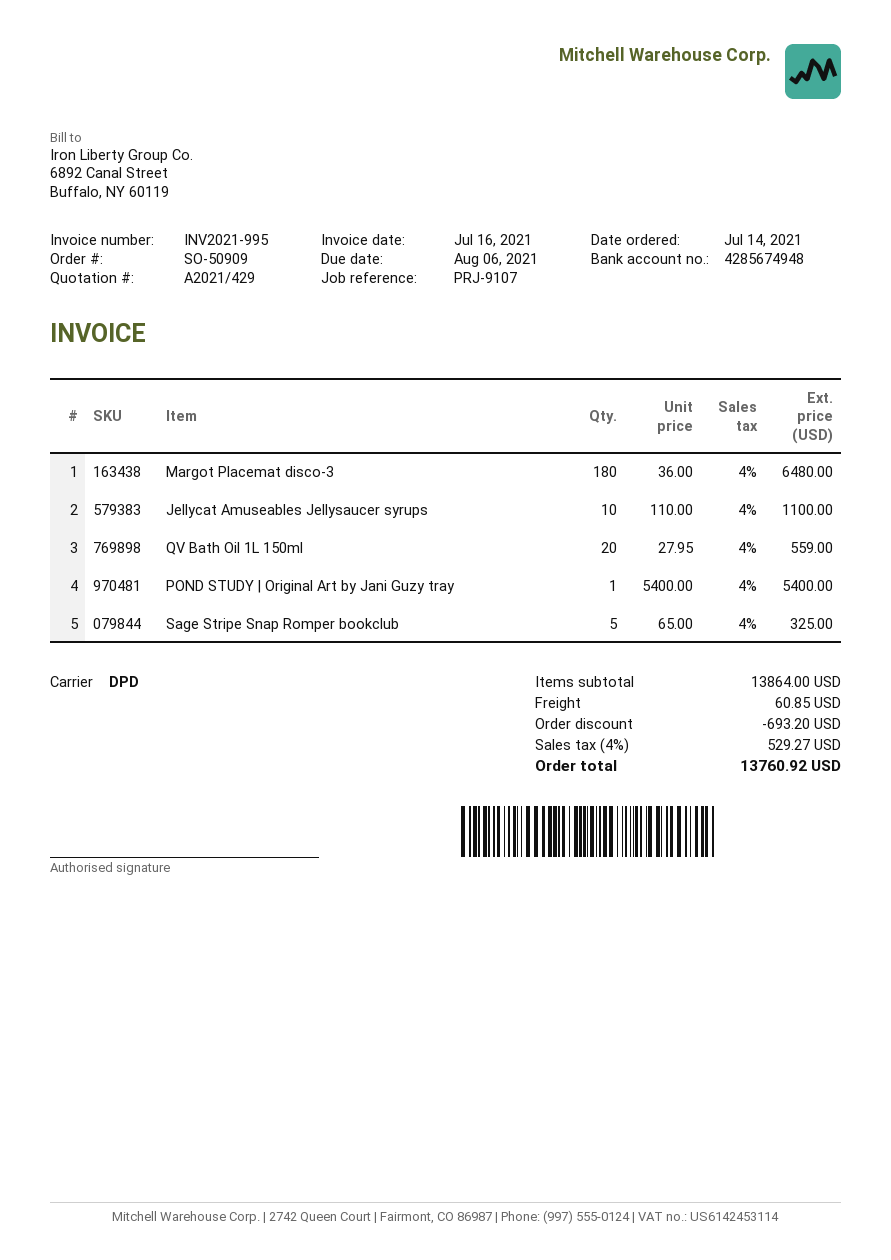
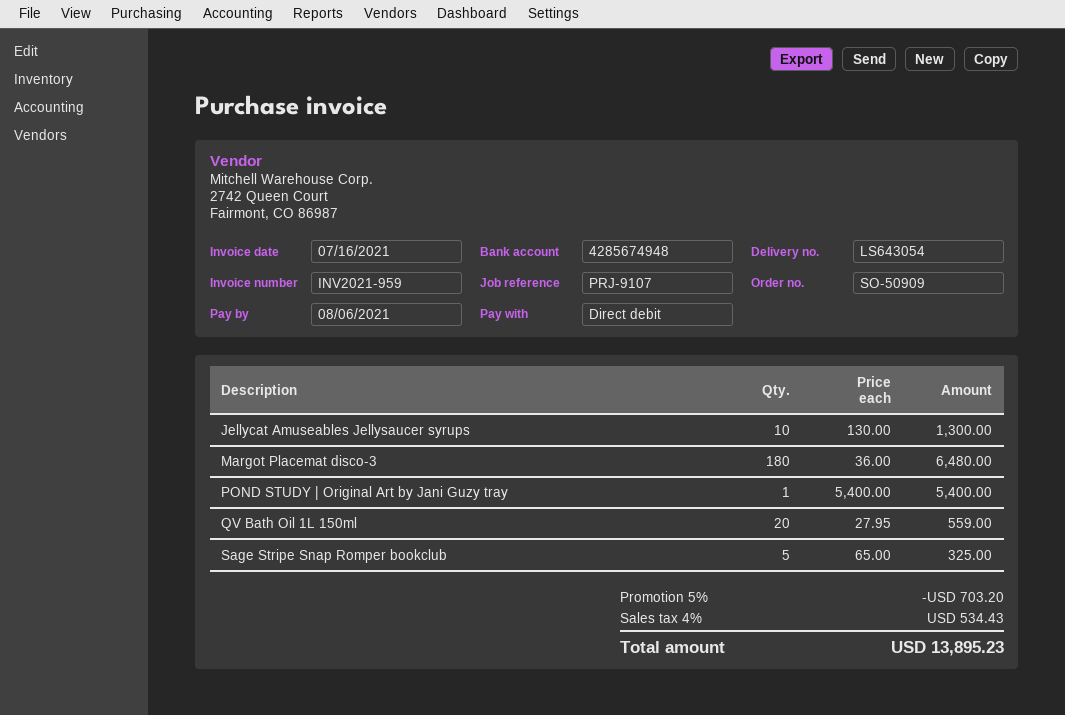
invoice number: INV2021-995 -> INV2021-959
Jellycat Amuseables Jellysaucer syrups: 10 x 110.00 = 1100.00 -> 10 x 130.00 = 1300.00
discount: 693.20 -> 703.20
shipping: 60.85 -> none
tax: 4% = 529.27 -> 4% = 534.43
total: 13760.92 -> 13895.23

